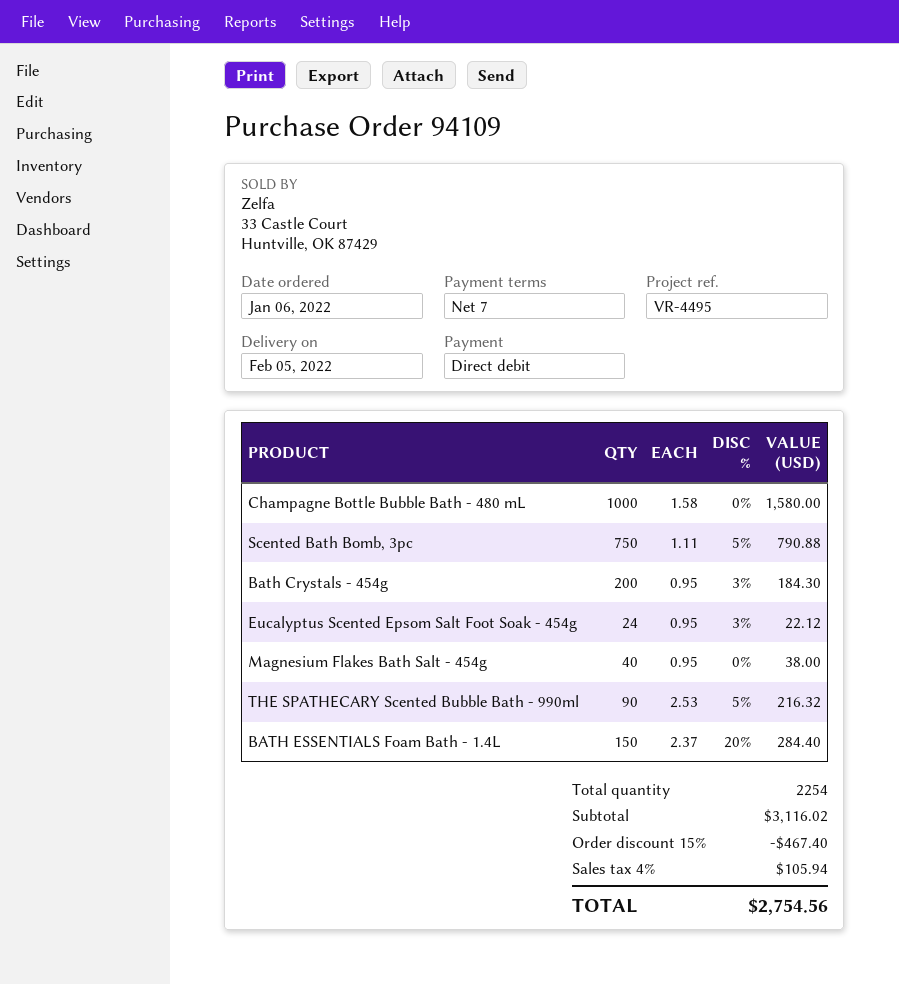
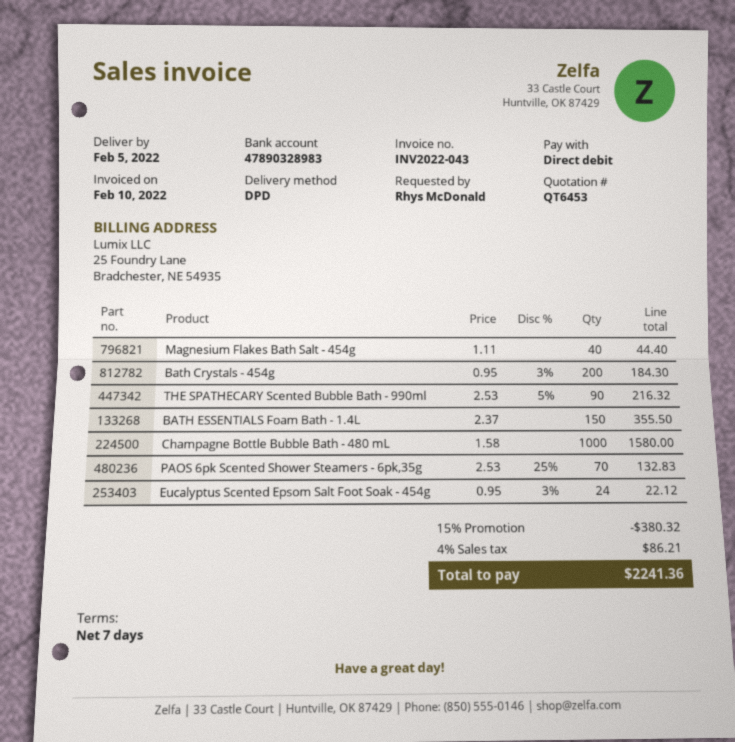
Scented Bath Bomb, 3pc: 750 x 1.11 - 5% = 790.88 -> none
Magnesium Flakes Bath Salt - 454g: 40 x 0.95 = 38.00 -> 40 x 1.11 = 44.40
BATH ESSENTIALS Foam Bath - 1.4L: 150 x 2.37 - 20% = 284.40 -> 150 x 2.37 = 355.50
PAOS 6pk Scented Shower Steamers - 6pk,35g: none -> 70 x 2.53 - 25% = 132.83
discount: 15% = 467.40 -> 15% = 380.32
tax: 4% = 105.94 -> 4% = 86.21
total: 2754.56 -> 2241.36

